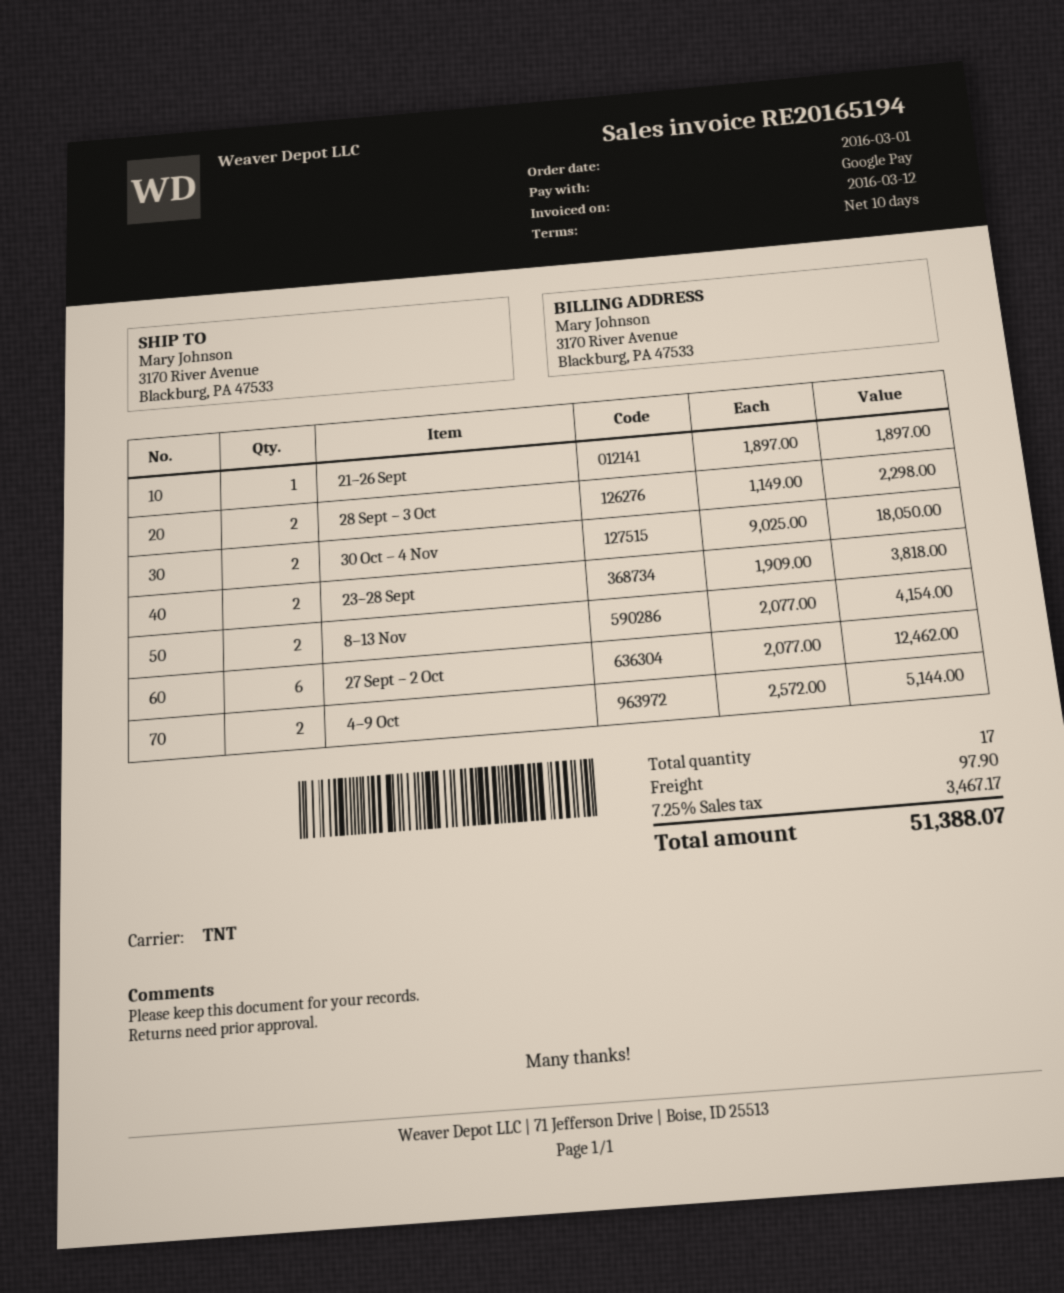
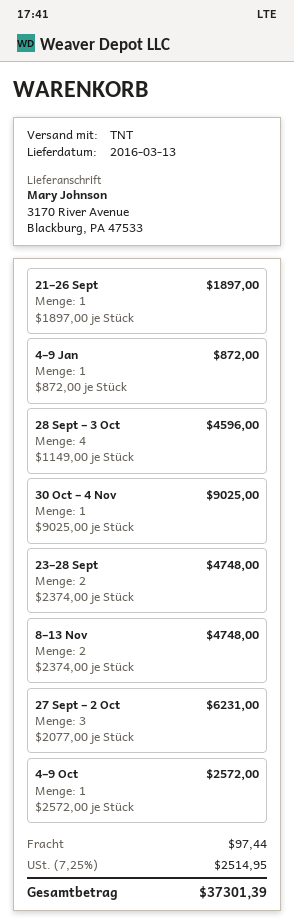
28 Sept – 3 Oct: 2 x 1149.00 = 2298.00 -> 4 x 1149.00 = 4596.00
30 Oct – 4 Nov: 2 x 9025.00 = 18050.00 -> 1 x 9025.00 = 9025.00
23–28 Sept: 2 x 1909.00 = 3818.00 -> 2 x 2374.00 = 4748.00
8–13 Nov: 2 x 2077.00 = 4154.00 -> 2 x 2374.00 = 4748.00
27 Sept – 2 Oct: 6 x 2077.00 = 12462.00 -> 3 x 2077.00 = 6231.00
4–9 Oct: 2 x 2572.00 = 5144.00 -> 1 x 2572.00 = 2572.00
4–9 Jan: none -> 1 x 872.00 = 872.00
shipping: 97.90 -> 97.44
tax: 7.25% = 3467.17 -> 7.25% = 2514.95
total: 51388.07 -> 37301.39

